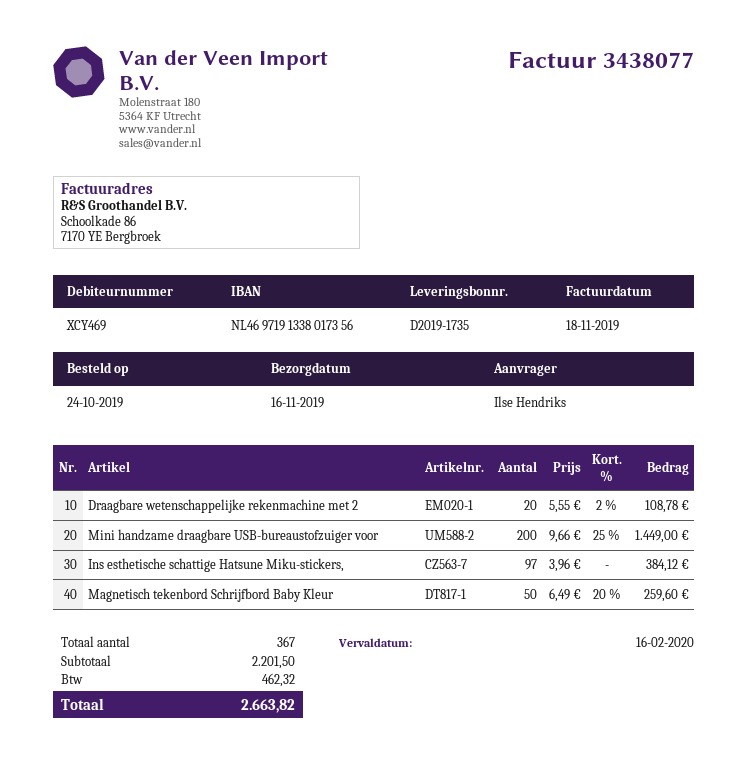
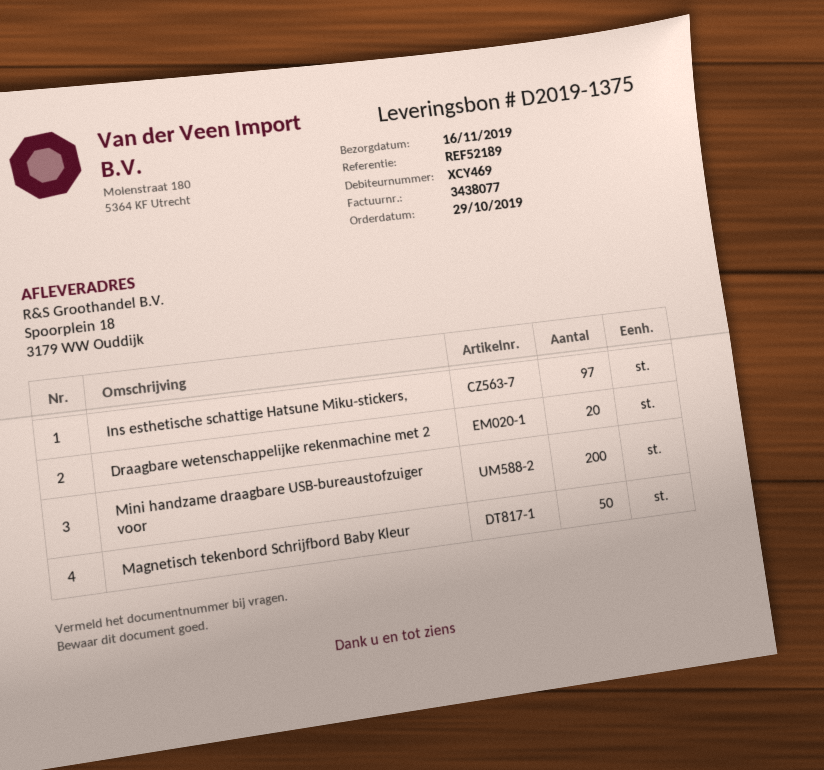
order date: 2019-10-24 -> 2019-10-29
delivery note number: D2019-1735 -> D2019-1375

